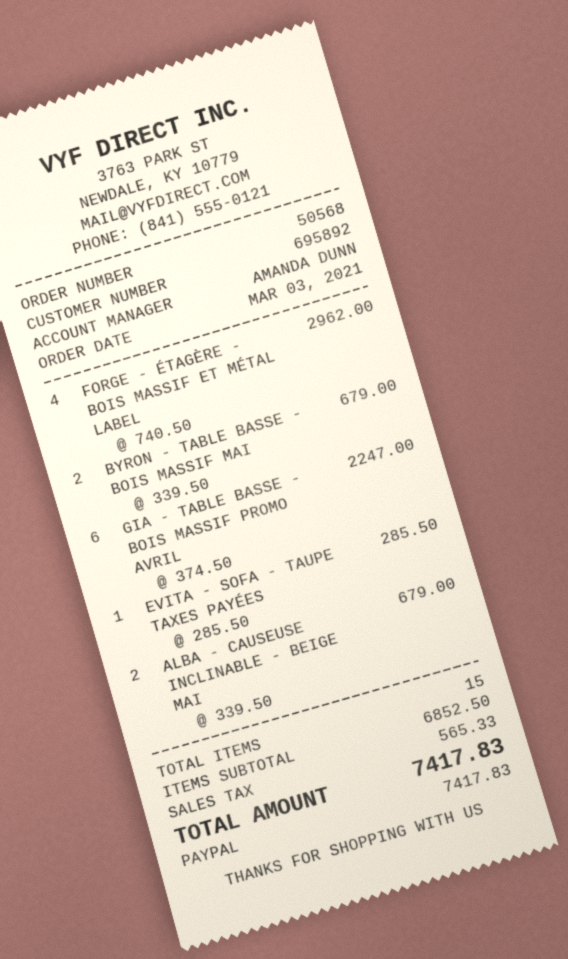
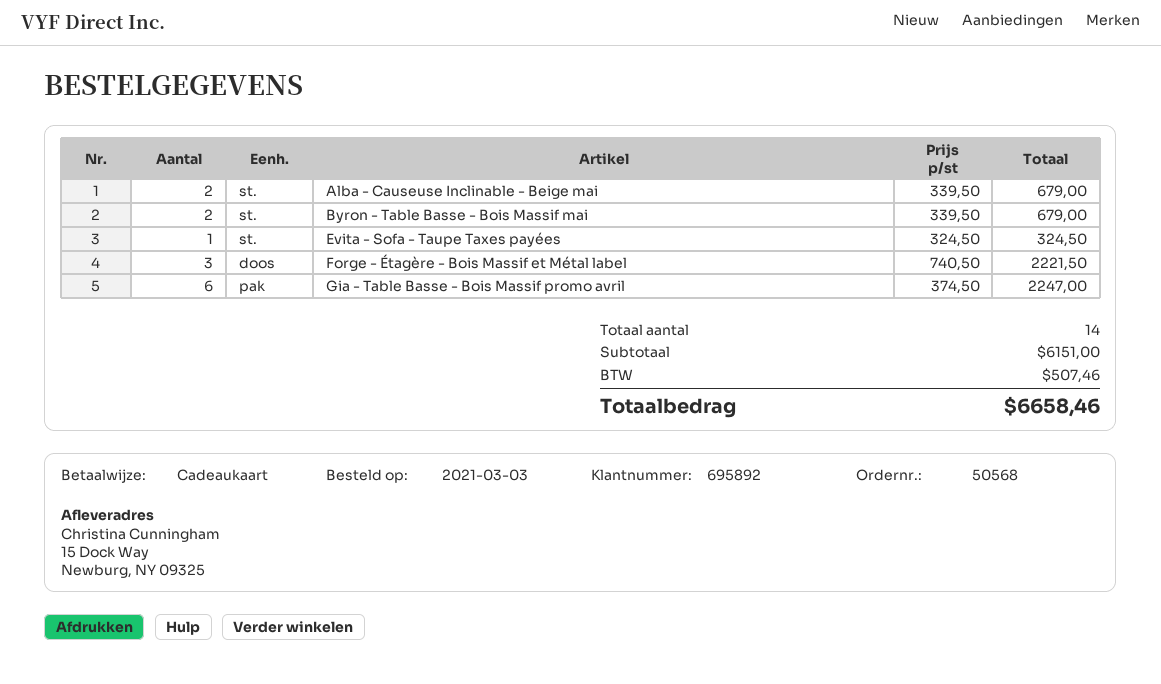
payment method: PayPal -> gift card
FORGE - ÉTAGÈRE - BOIS MASSIF ET MÉTAL LABEL: 4 x 740.50 = 2962.00 -> 3 x 740.50 = 2221.50
EVITA - SOFA - TAUPE TAXES PAYÉES: 1 x 285.50 = 285.50 -> 1 x 324.50 = 324.50
total quantity: 15 -> 14
subtotal: 6852.50 -> 6151.00
tax: 565.33 -> 507.46
total: 7417.83 -> 6658.46

